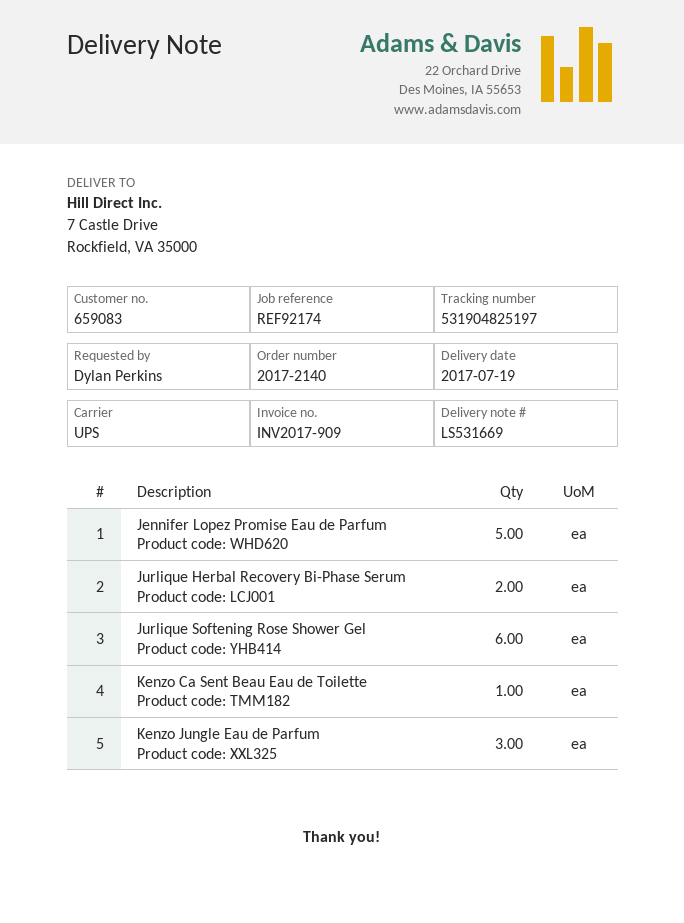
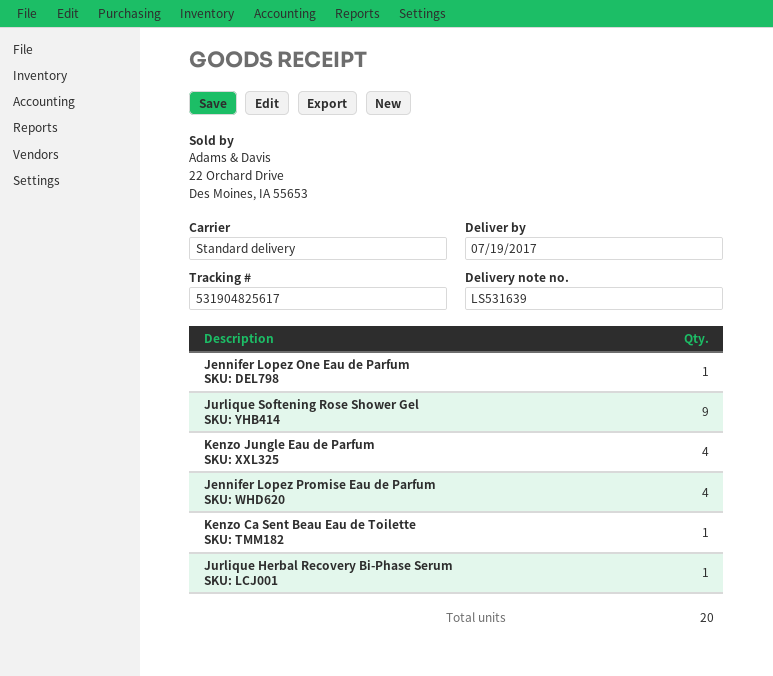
delivery note number: LS531669 -> LS531639
shipping method: UPS -> standard
tracking number: 531904825197 -> 531904825617
Jennifer Lopez Promise Eau de Parfum: 5 -> 4
Jurlique Herbal Recovery Bi-Phase Serum: 2 -> 1
Jurlique Softening Rose Shower Gel: 6 -> 9
Kenzo Jungle Eau de Parfum: 3 -> 4
Jennifer Lopez One Eau de Parfum: none -> 1

